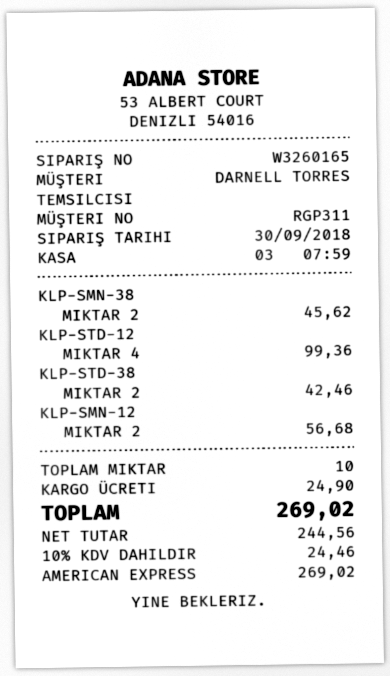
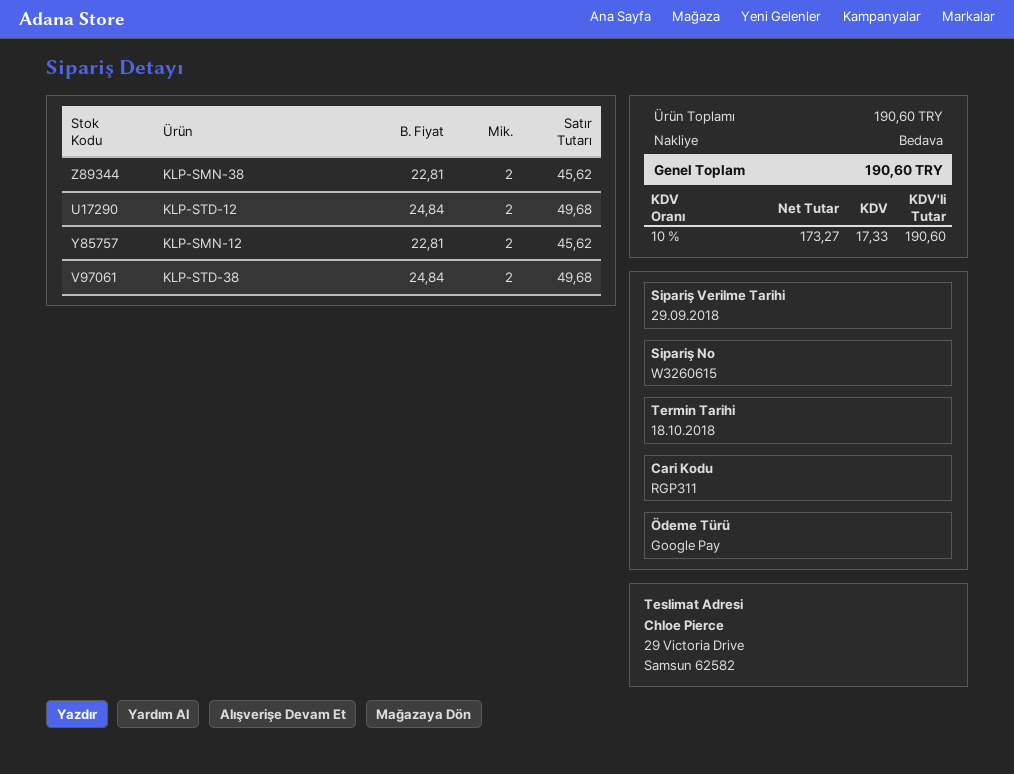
order number: W3260165 -> W3260615
order date: 2018-09-30 -> 2018-09-29
payment method: American Express -> Google Pay
KLP-STD-12: 4 for 99.36 -> 2 for 49.68
KLP-STD-38: 2 for 42.46 -> 2 for 49.68
KLP-SMN-12: 2 for 56.68 -> 2 for 45.62
shipping: 24.90 -> 0.00
net: 244.56 -> 173.27
tax: 10% = 24.46 -> 10% = 17.33
total: 269.02 -> 190.60

